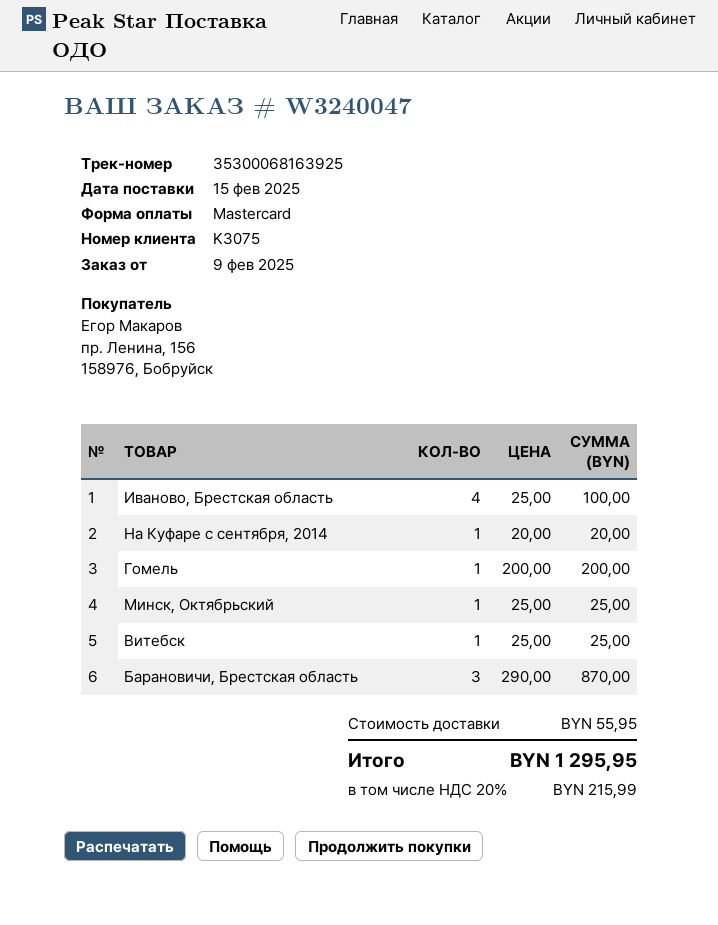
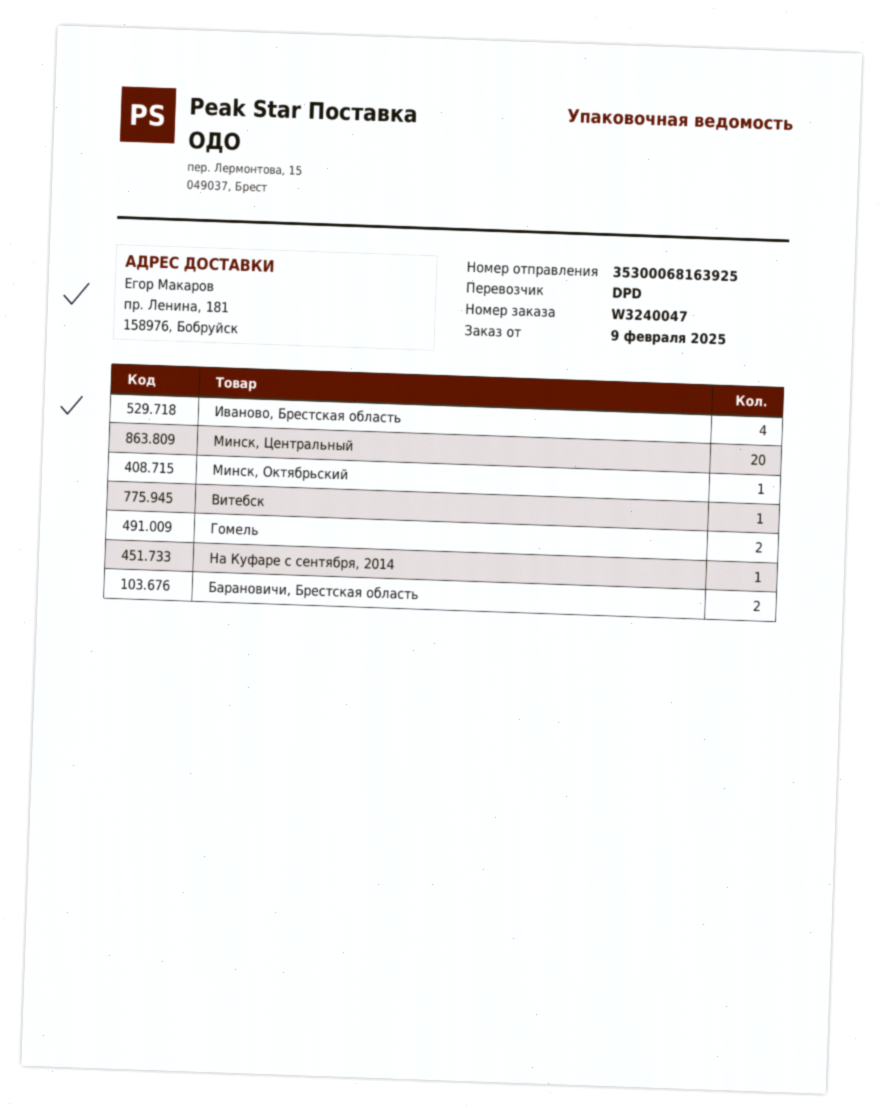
Гомель: 1 -> 2
Барановичи, Брестская область: 3 -> 2
Минск, Центральный: none -> 20

